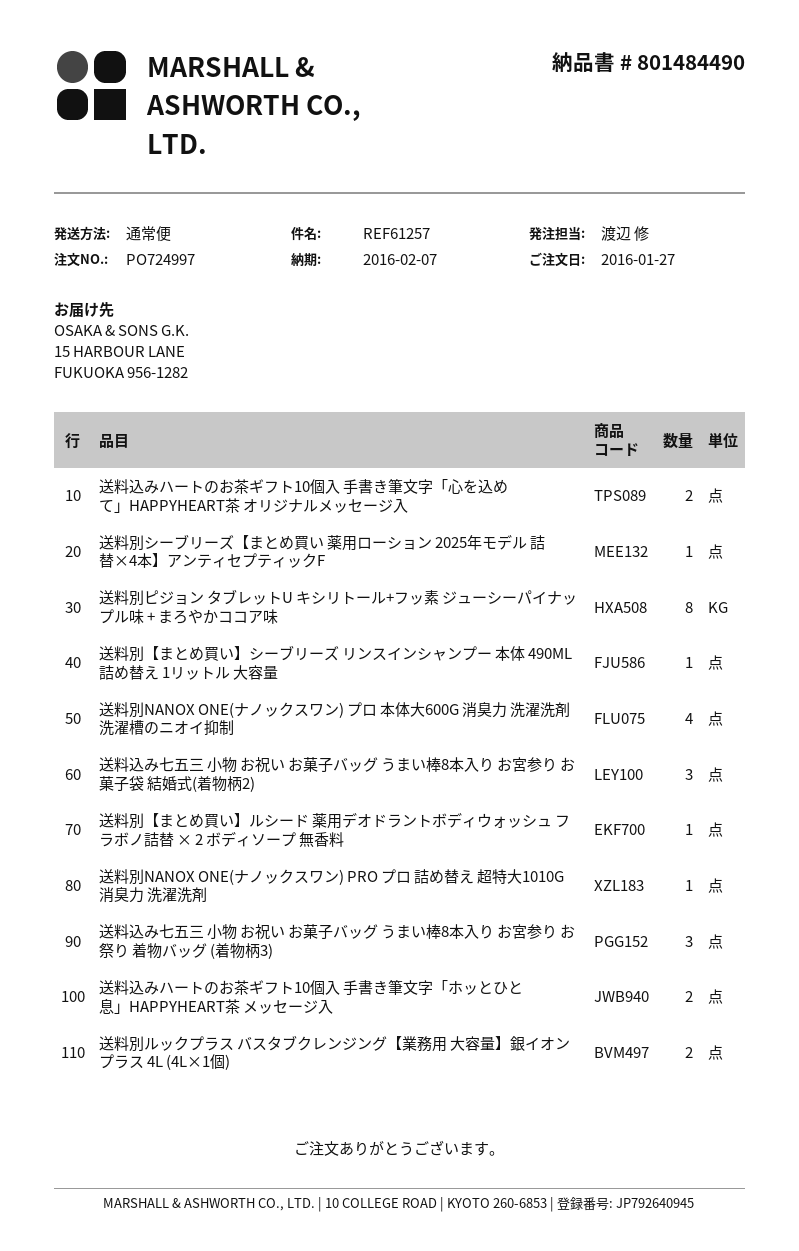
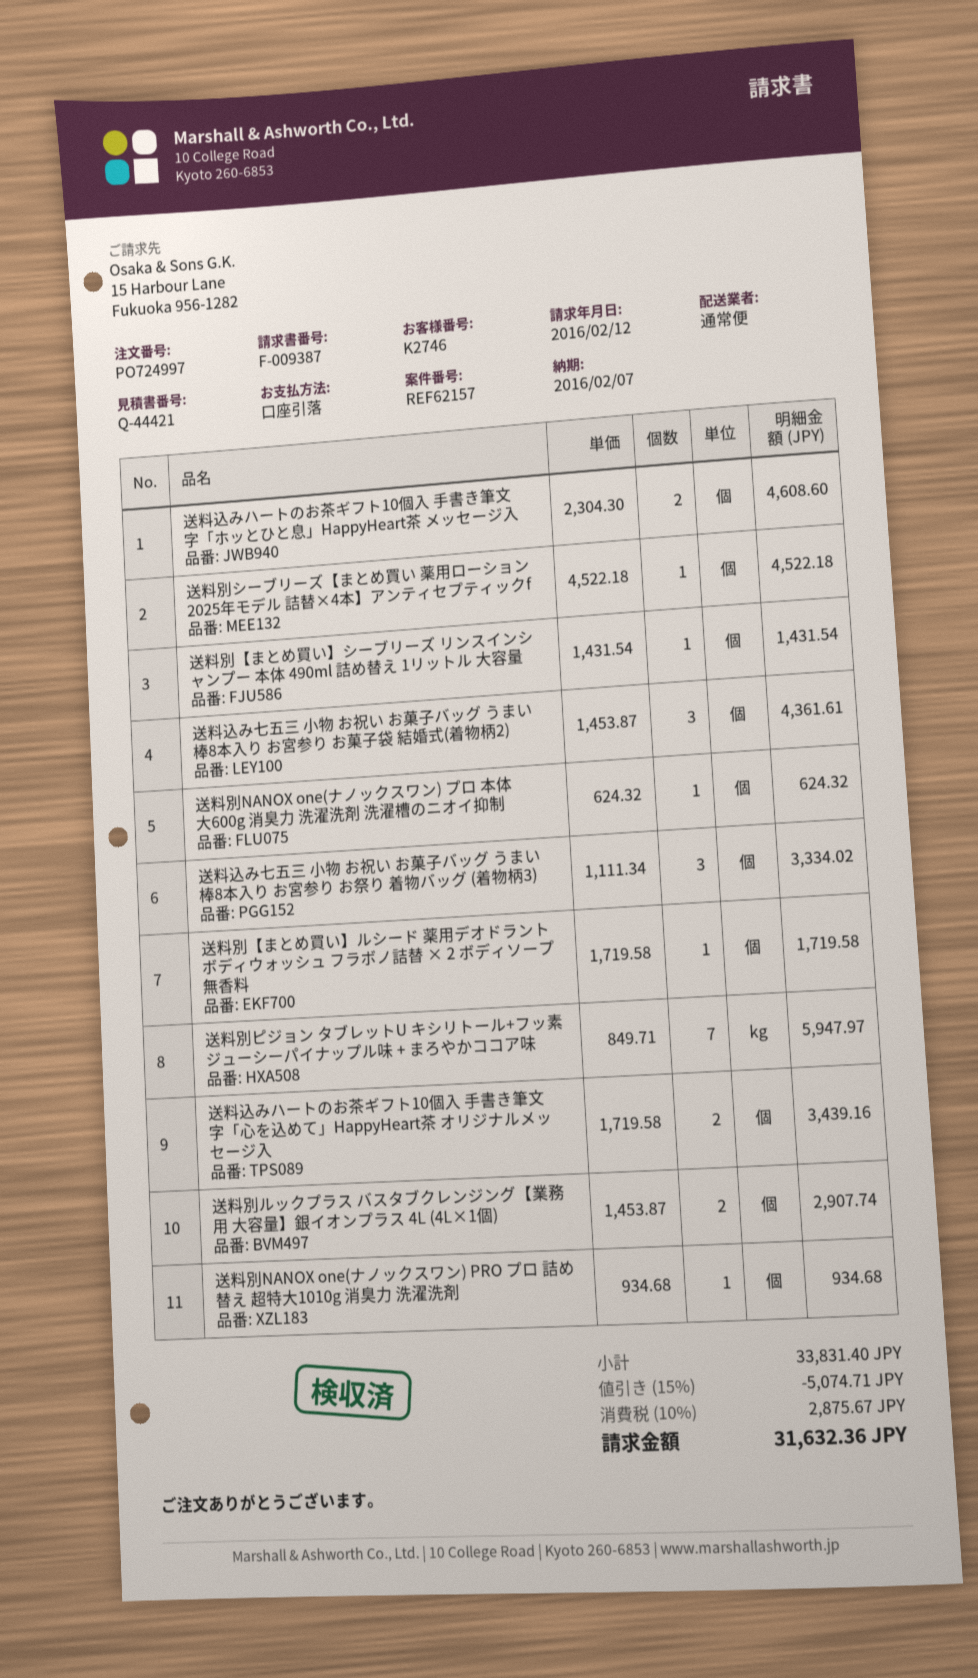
reference: REF61257 -> REF62157
送料別ピジョン タブレットU キシリトール+フッ素 ジューシーパイナップル味 + まろやかココア味: 8 -> 7
送料別NANOX ONE(ナノックスワン) プロ 本体大600G 消臭力 洗濯洗剤 洗濯槽のニオイ抑制: 4 -> 1

